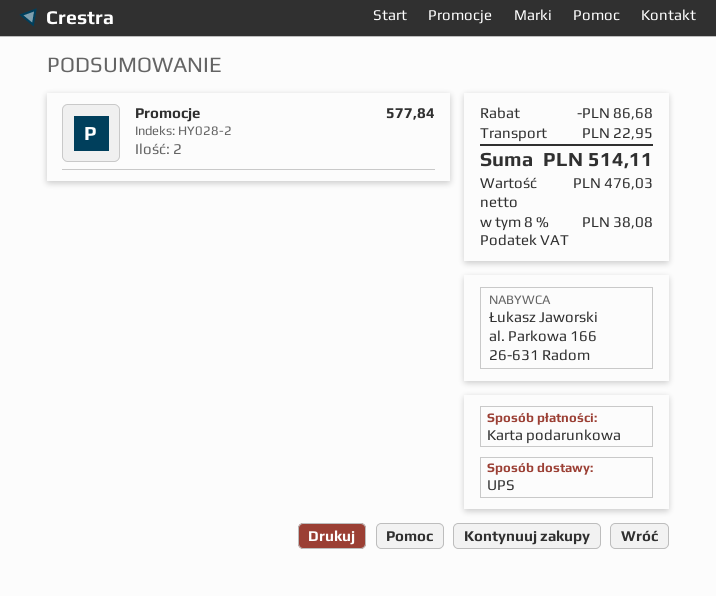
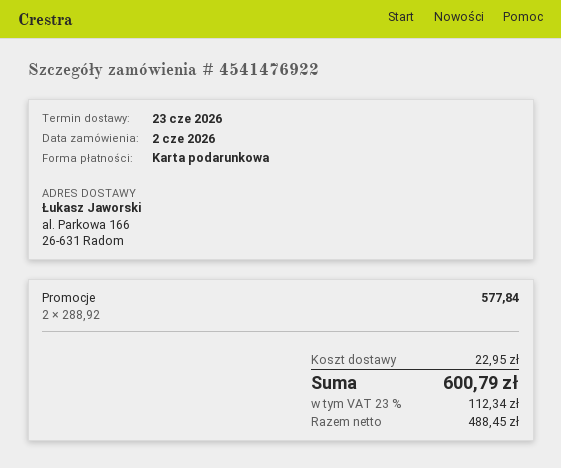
discount: 86.68 -> none
net: 476.03 -> 488.45
tax: 8% = 38.08 -> 23% = 112.34
total: 514.11 -> 600.79

